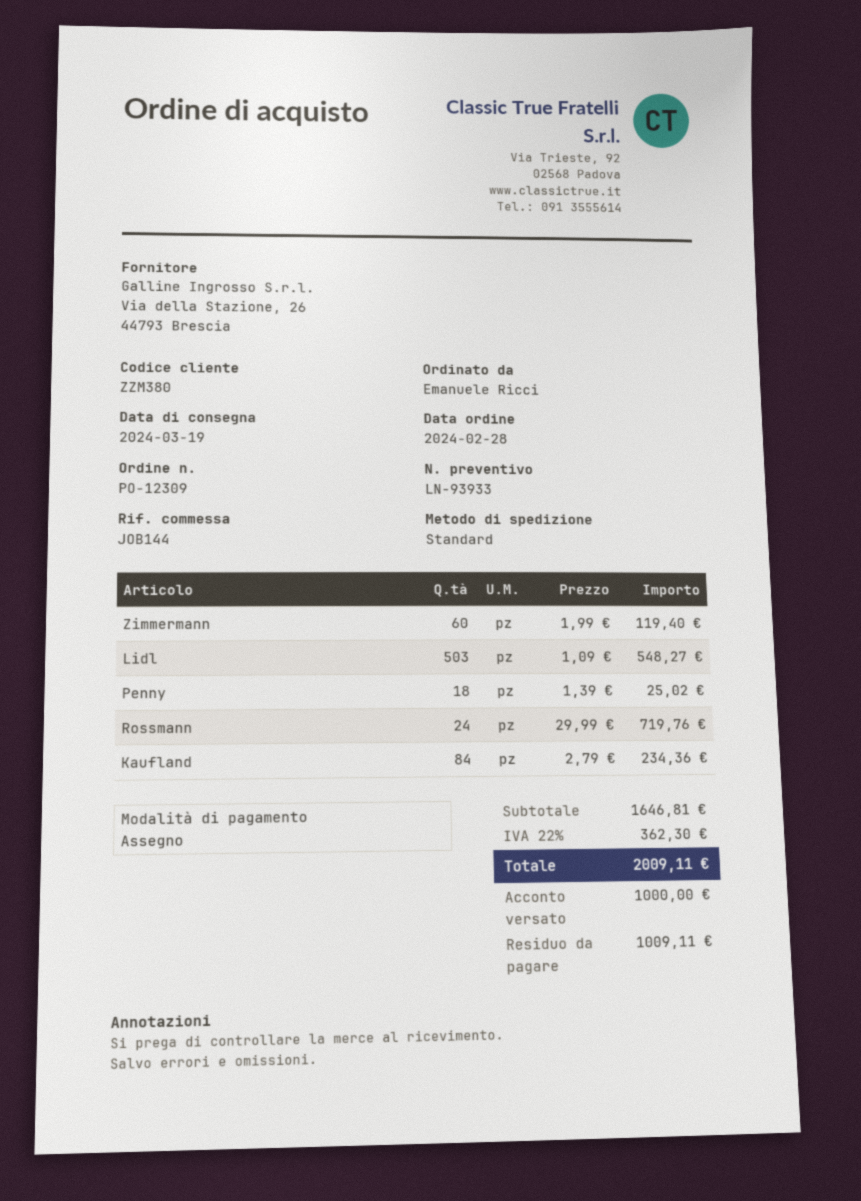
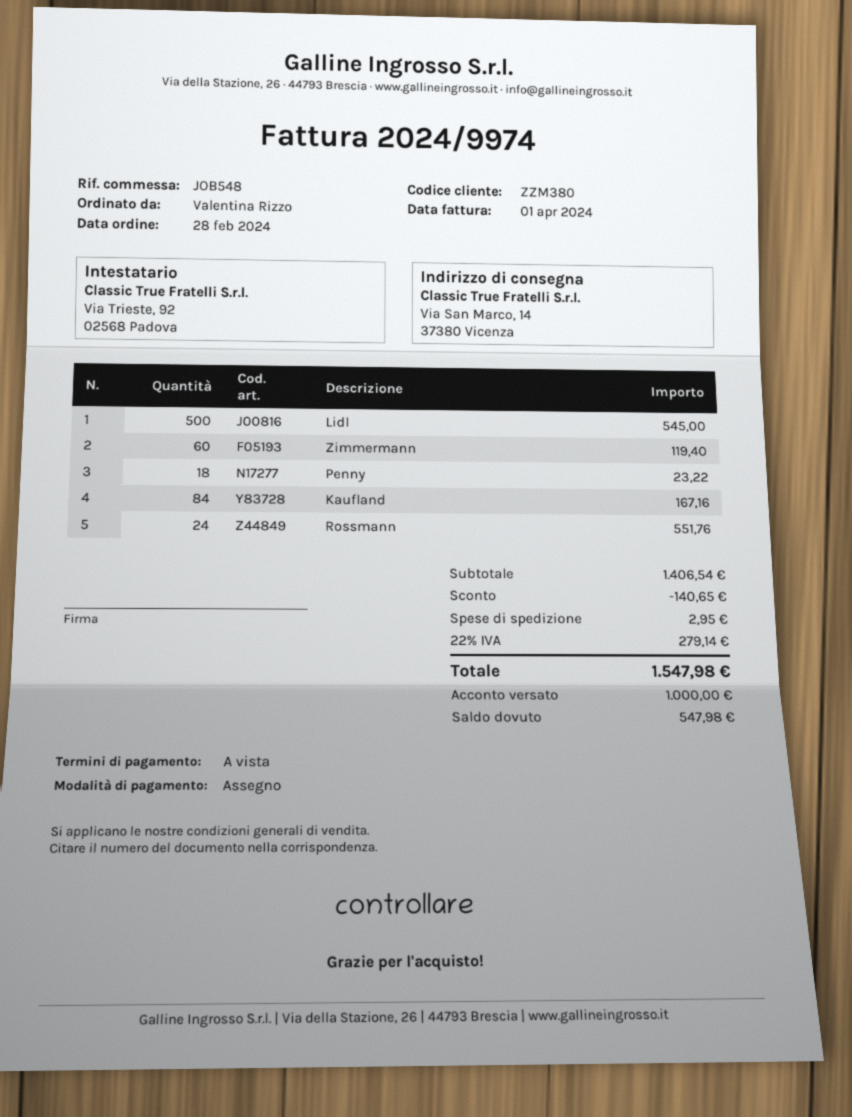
reference: JOB144 -> JOB548
ordered by: Emanuele Ricci -> Valentina Rizzo
Lidl: 503 for 548.27 -> 500 for 545.00
Penny: 18 for 25.02 -> 18 for 23.22
Rossmann: 24 for 719.76 -> 24 for 551.76
Kaufland: 84 for 234.36 -> 84 for 167.16
subtotal: 1646.81 -> 1406.54
discount: none -> 140.65
shipping: none -> 2.95
tax: 22% = 362.30 -> 22% = 279.14
total: 2009.11 -> 1547.98
balance: 1009.11 -> 547.98

